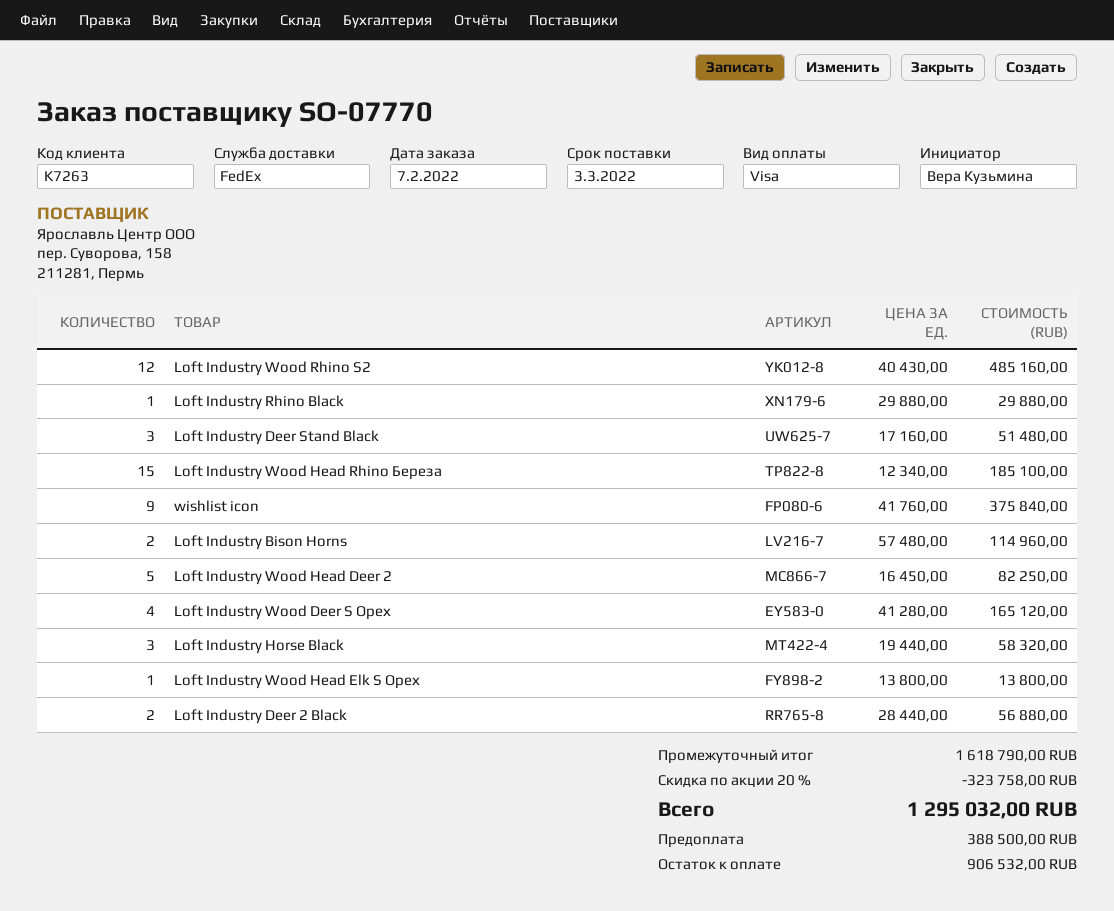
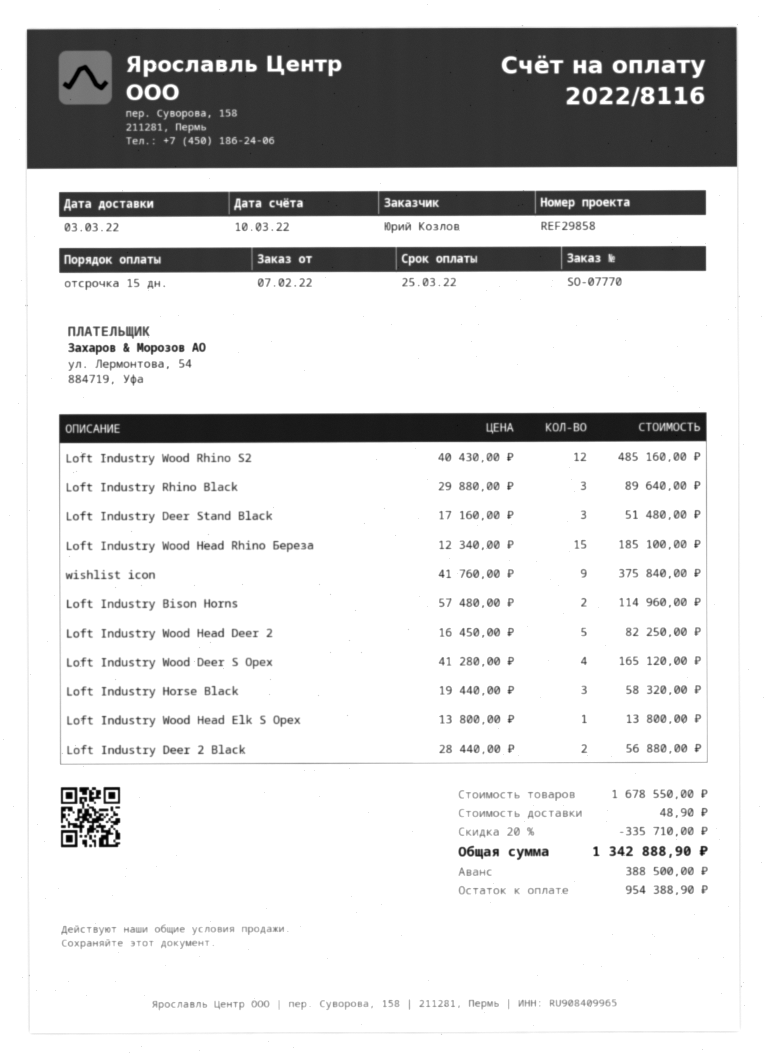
ordered by: Вера Кузьмина -> Юрий Козлов
Loft Industry Rhino Black: 1 x 29880.00 = 29880.00 -> 3 x 29880.00 = 89640.00
subtotal: 1618790.00 -> 1678550.00
discount: 20% = 323758.00 -> 20% = 335710.00
shipping: none -> 48.90
total: 1295032.00 -> 1342888.90
balance: 906532.00 -> 954388.90

